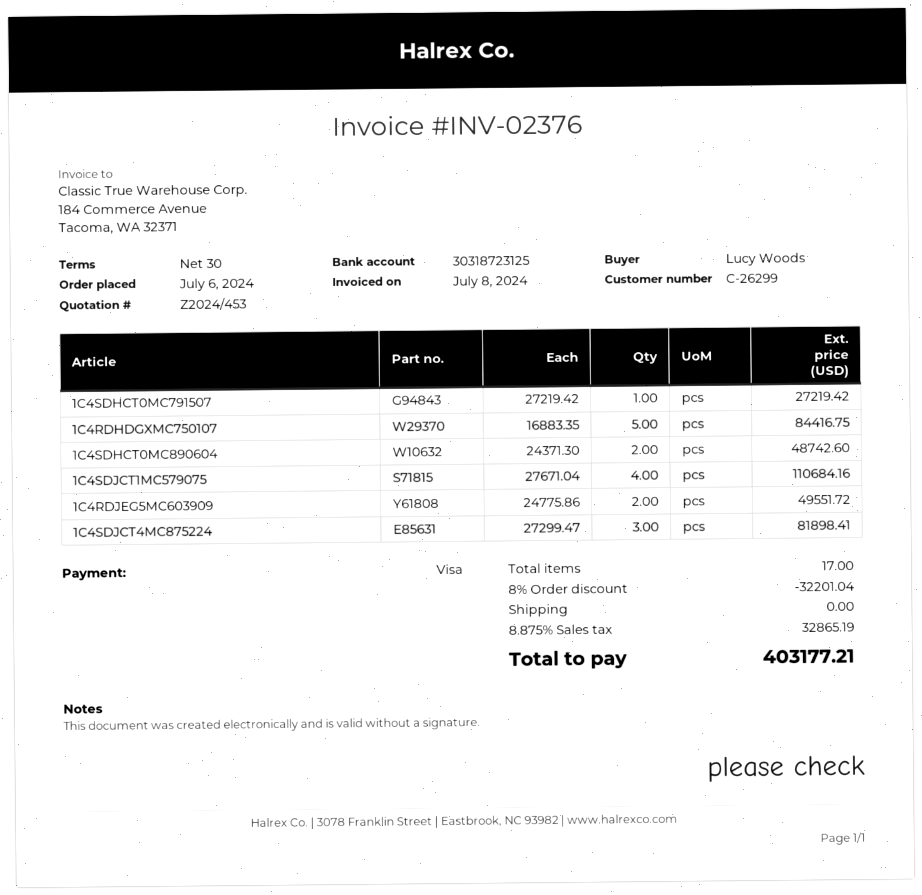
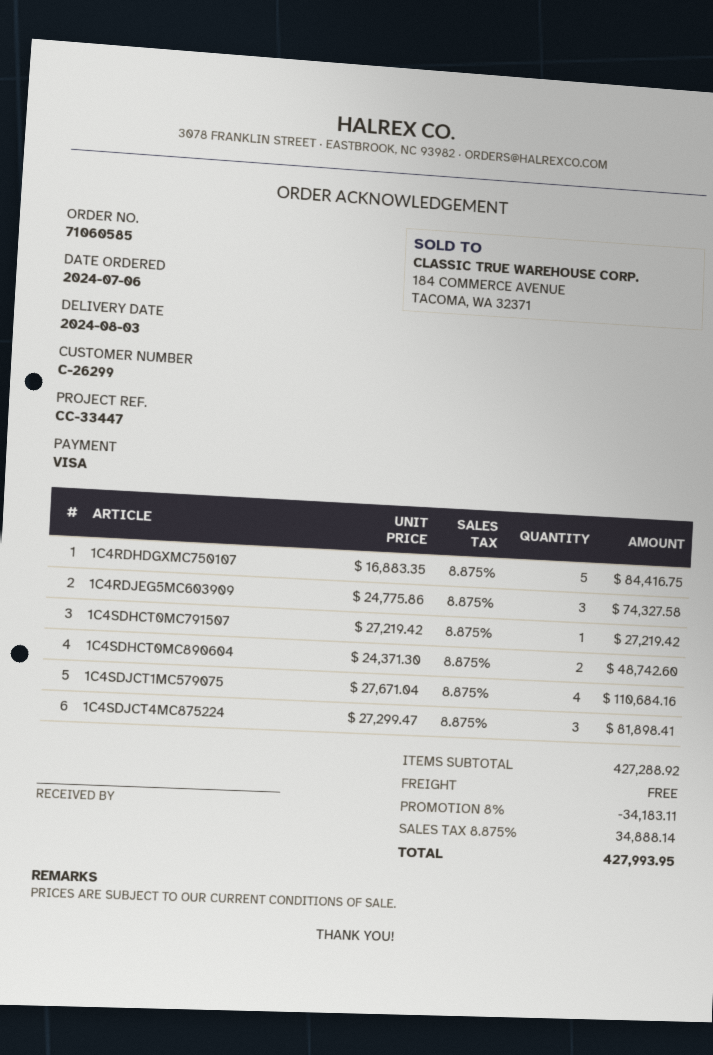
1C4RDJEG5MC603909: 2 x 24775.86 = 49551.72 -> 3 x 24775.86 = 74327.58
discount: 8% = 32201.04 -> 8% = 34183.11
tax: 8.875% = 32865.19 -> 8.875% = 34888.14
total: 403177.21 -> 427993.95

